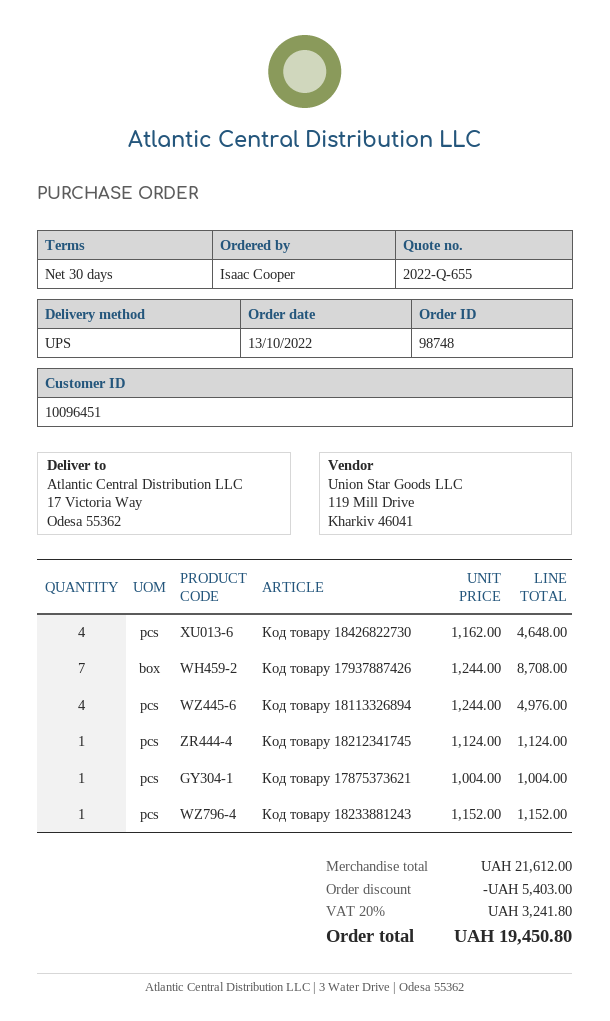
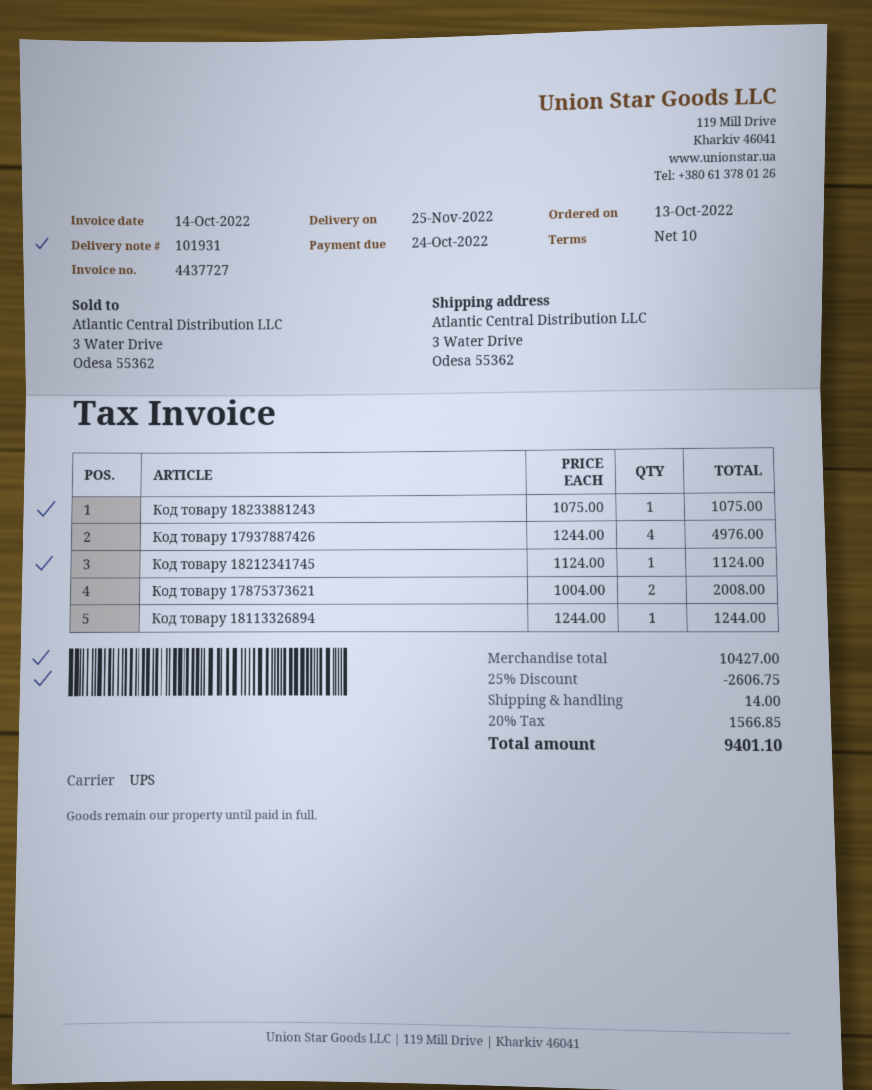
payment terms: 30 days -> 10 days
ship to: 17 Victoria Way, Odesa 55362 -> 3 Water Drive, Odesa 55362
Код товару 18426822730: 4 x 1162.00 = 4648.00 -> none
Код товару 17937887426: 7 x 1244.00 = 8708.00 -> 4 x 1244.00 = 4976.00
Код товару 18113326894: 4 x 1244.00 = 4976.00 -> 1 x 1244.00 = 1244.00
Код товару 17875373621: 1 x 1004.00 = 1004.00 -> 2 x 1004.00 = 2008.00
Код товару 18233881243: 1 x 1152.00 = 1152.00 -> 1 x 1075.00 = 1075.00
subtotal: 21612.00 -> 10427.00
discount: 5403.00 -> 2606.75
shipping: none -> 14.00
tax: 20% = 3241.80 -> 20% = 1566.85
total: 19450.80 -> 9401.10

